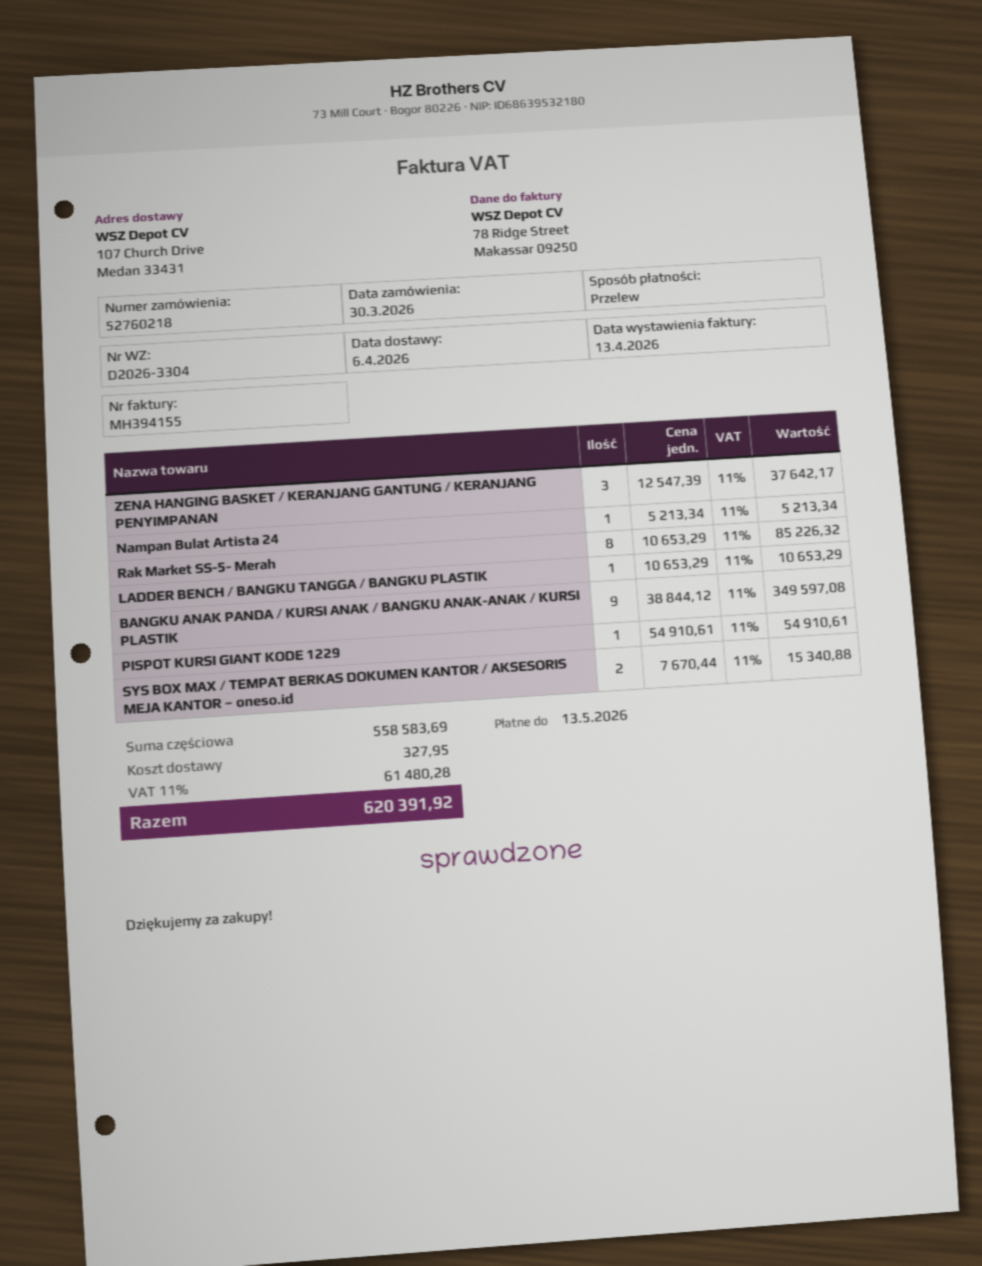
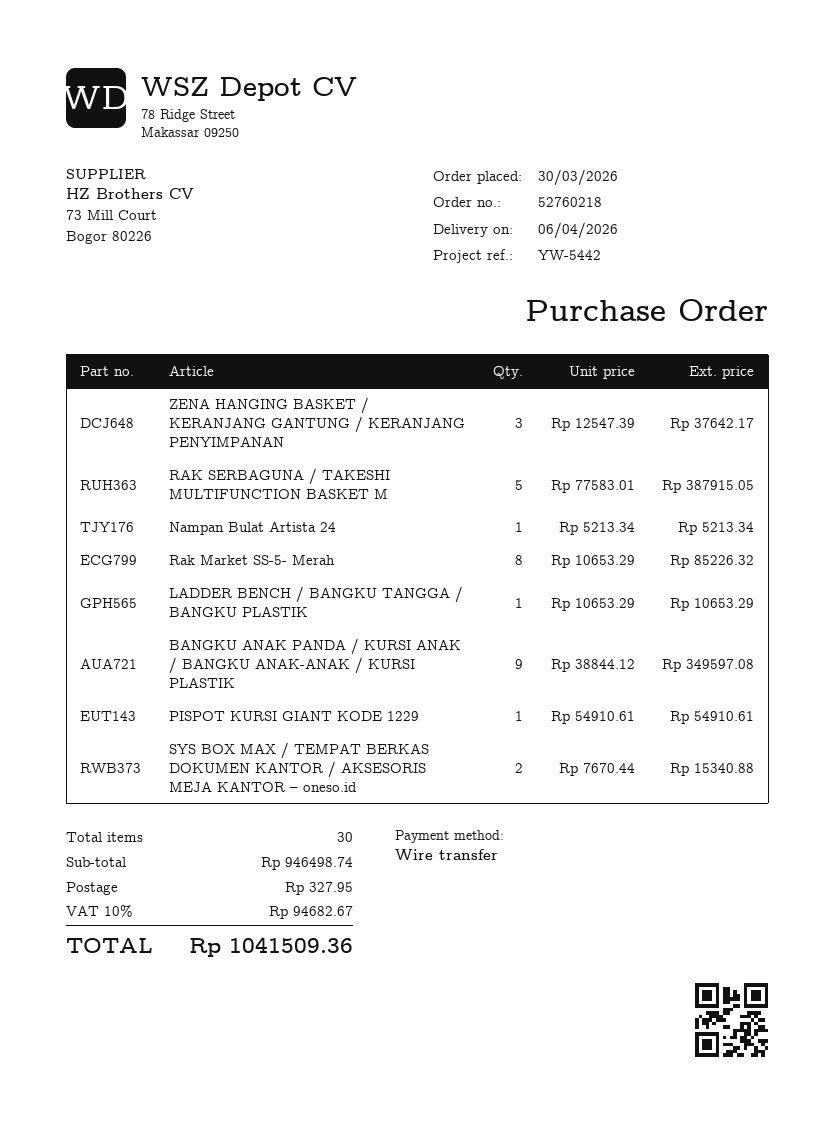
RAK SERBAGUNA / TAKESHI MULTIFUNCTION BASKET M: none -> 5 x 77583.01 = 387915.05
subtotal: 558583.69 -> 946498.74
tax: 11% = 61480.28 -> 10% = 94682.67
total: 620391.92 -> 1041509.36

